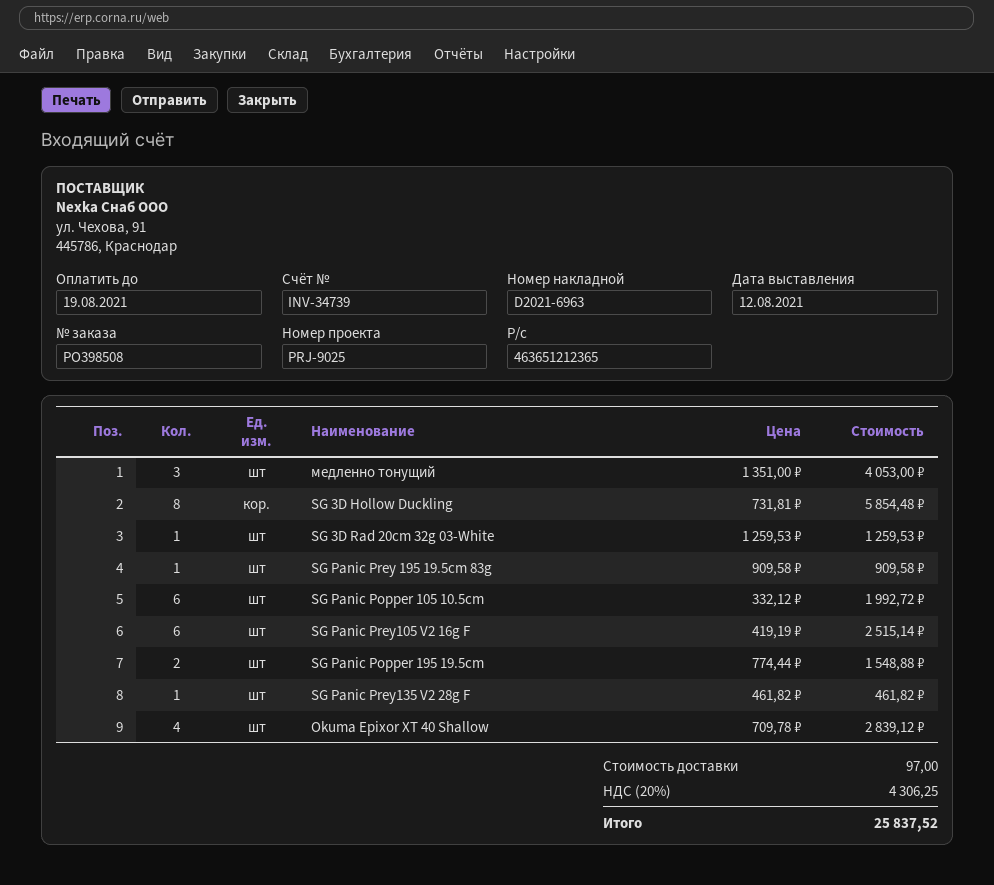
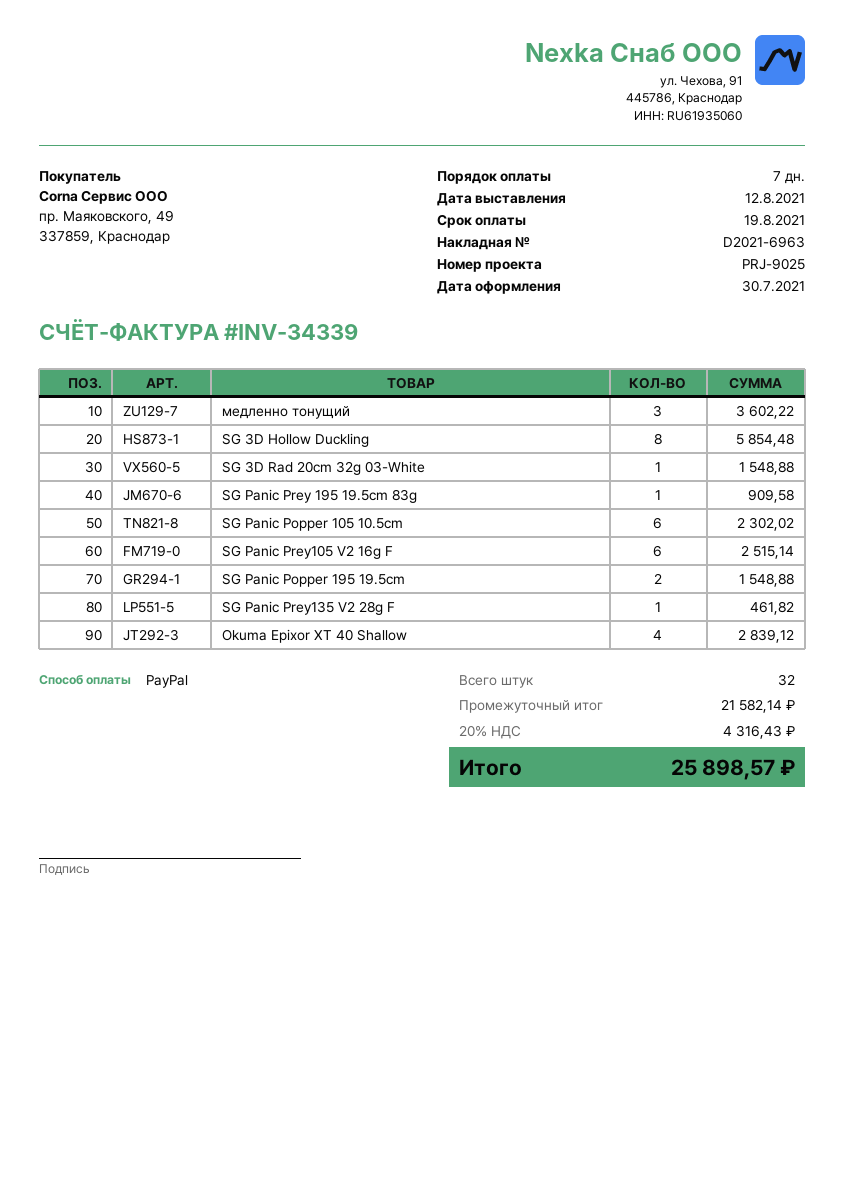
invoice number: INV-34739 -> INV-34339
медленно тонущий: 3 for 4053.00 -> 3 for 3602.22
SG 3D Rad 20cm 32g 03-White: 1 for 1259.53 -> 1 for 1548.88
SG Panic Popper 105 10.5cm: 6 for 1992.72 -> 6 for 2302.02
shipping: 97.00 -> none
tax: 20% = 4306.25 -> 20% = 4316.43
total: 25837.52 -> 25898.57

